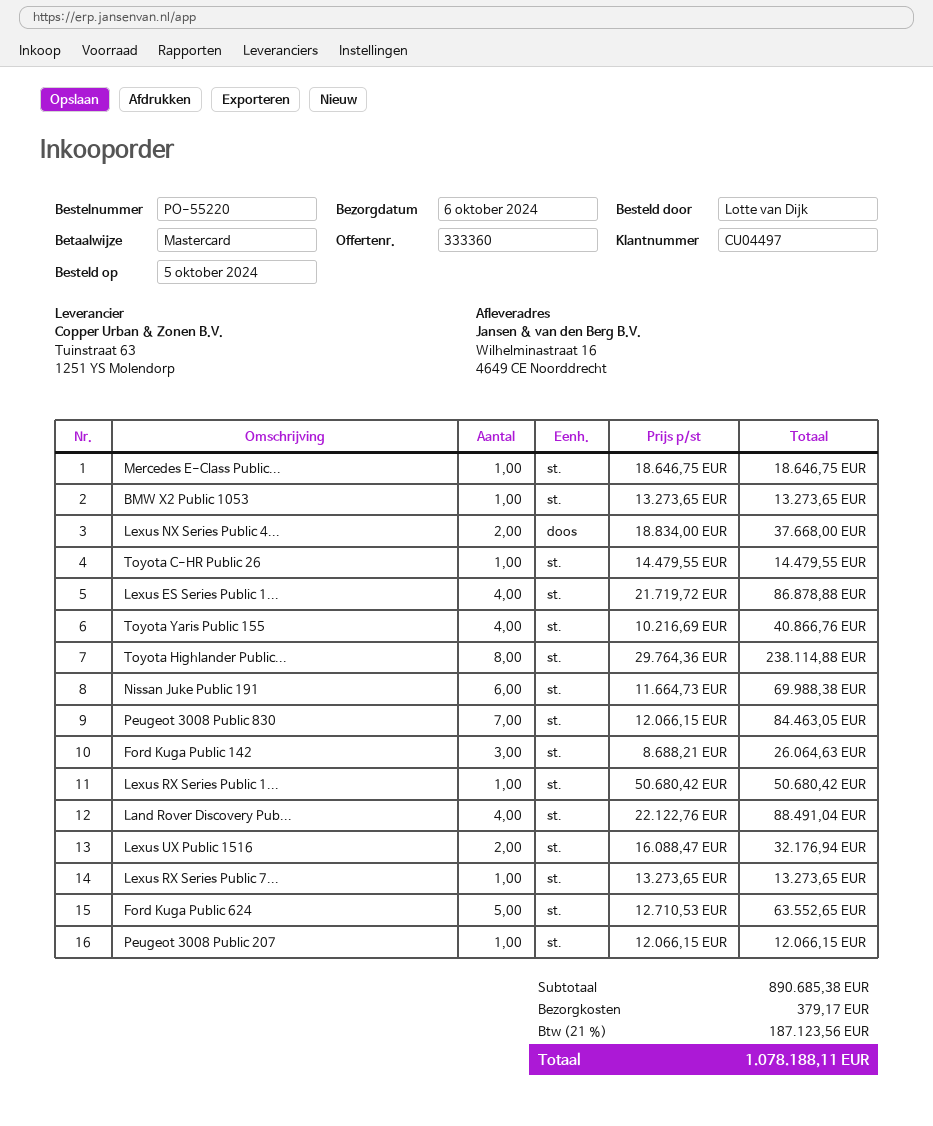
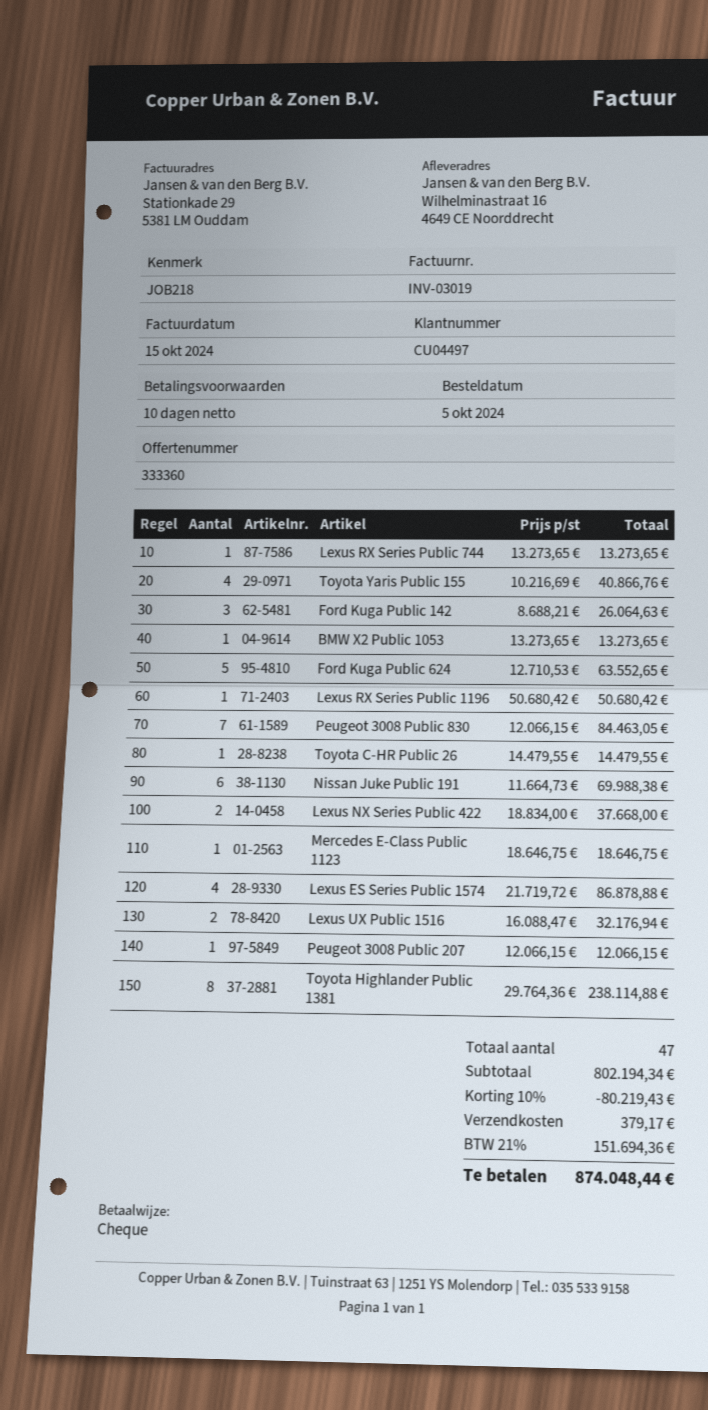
payment method: Mastercard -> cheque
Land Rover Discovery Pub...: 4 x 22122.76 = 88491.04 -> none
subtotal: 890685.38 -> 802194.34
discount: none -> 10% = 80219.43
tax: 21% = 187123.56 -> 21% = 151694.36
total: 1078188.11 -> 874048.44

